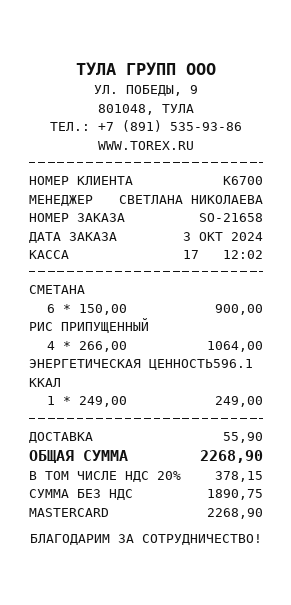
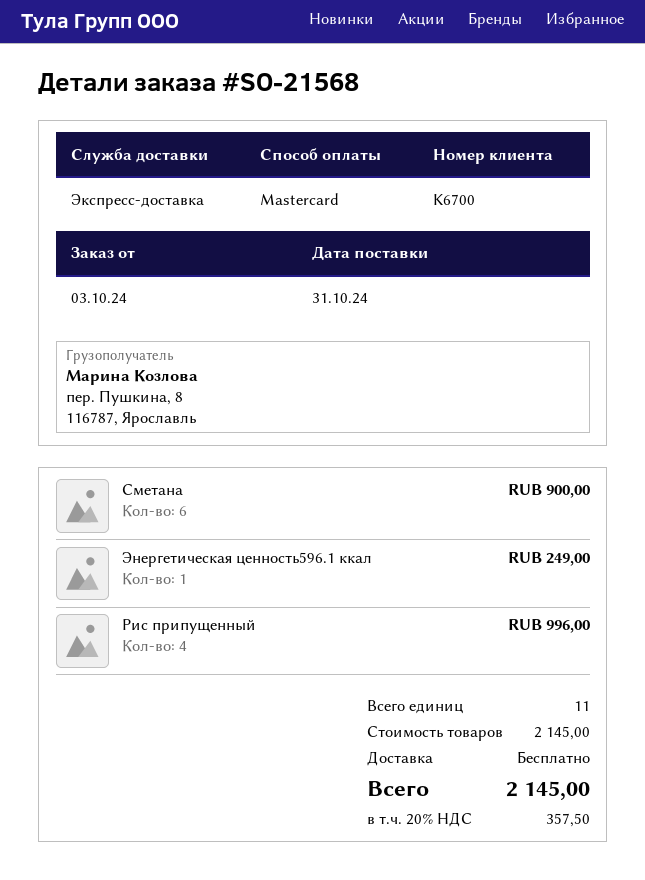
order number: SO-21658 -> SO-21568
РИС ПРИПУЩЕННЫЙ: 4 for 1064.00 -> 4 for 996.00
shipping: 55.90 -> 0.00
tax: 20% = 378.15 -> 20% = 357.50
total: 2268.90 -> 2145.00

